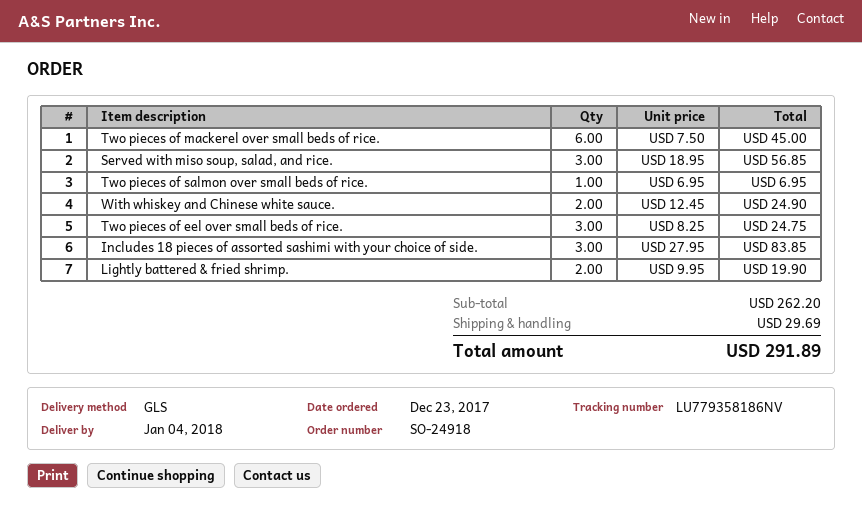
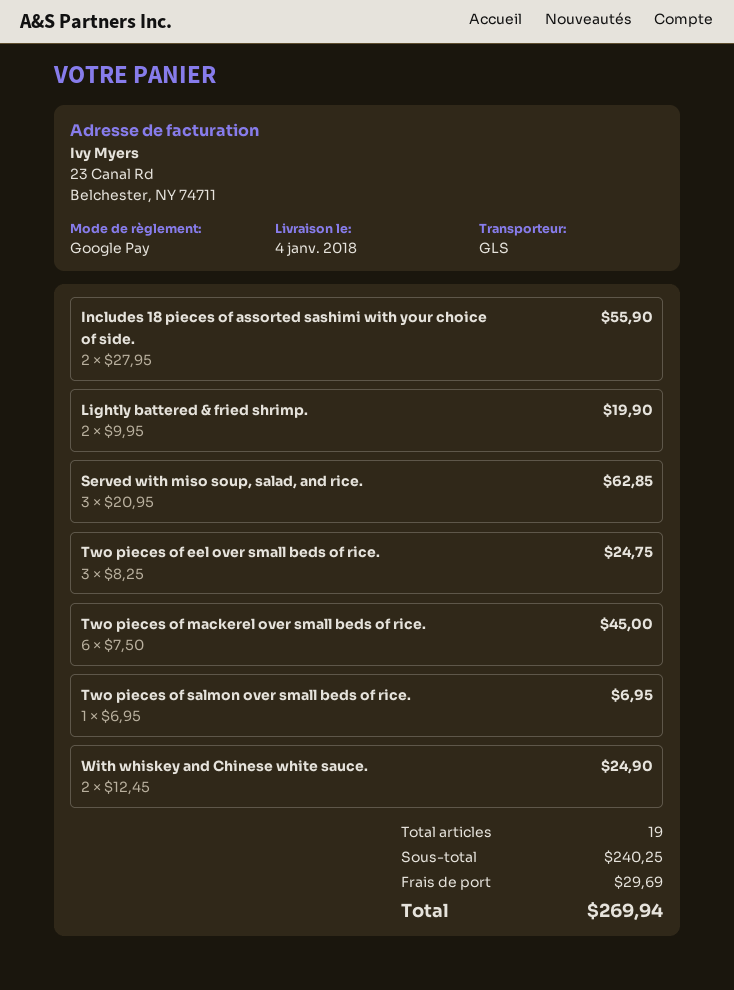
Served with miso soup, salad, and rice.: 3 x 18.95 = 56.85 -> 3 x 20.95 = 62.85
Includes 18 pieces of assorted sashimi with your choice of side.: 3 x 27.95 = 83.85 -> 2 x 27.95 = 55.90
subtotal: 262.20 -> 240.25
total: 291.89 -> 269.94

